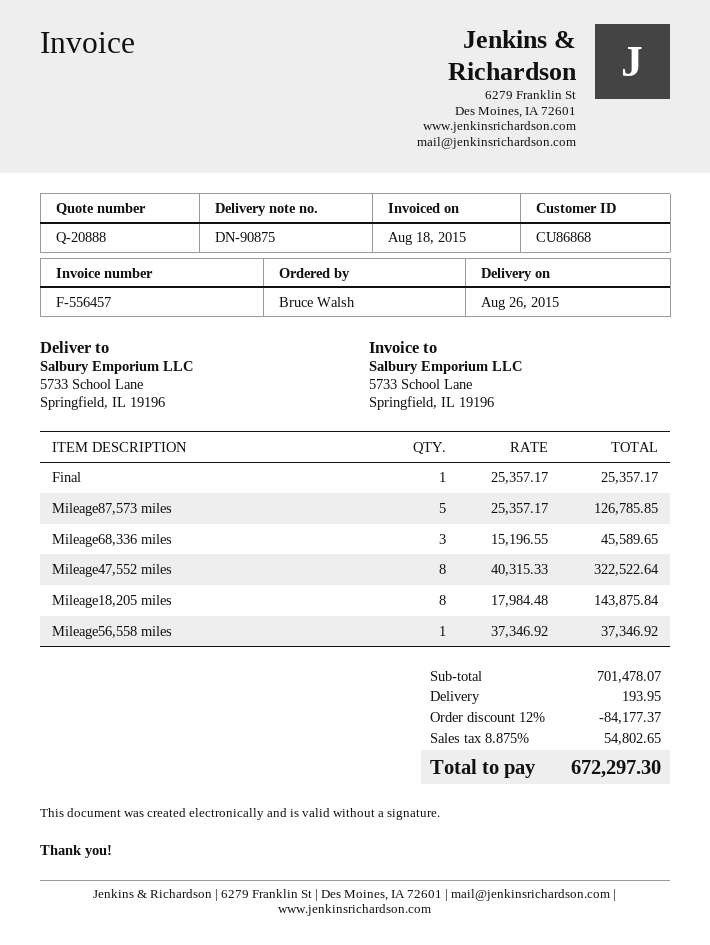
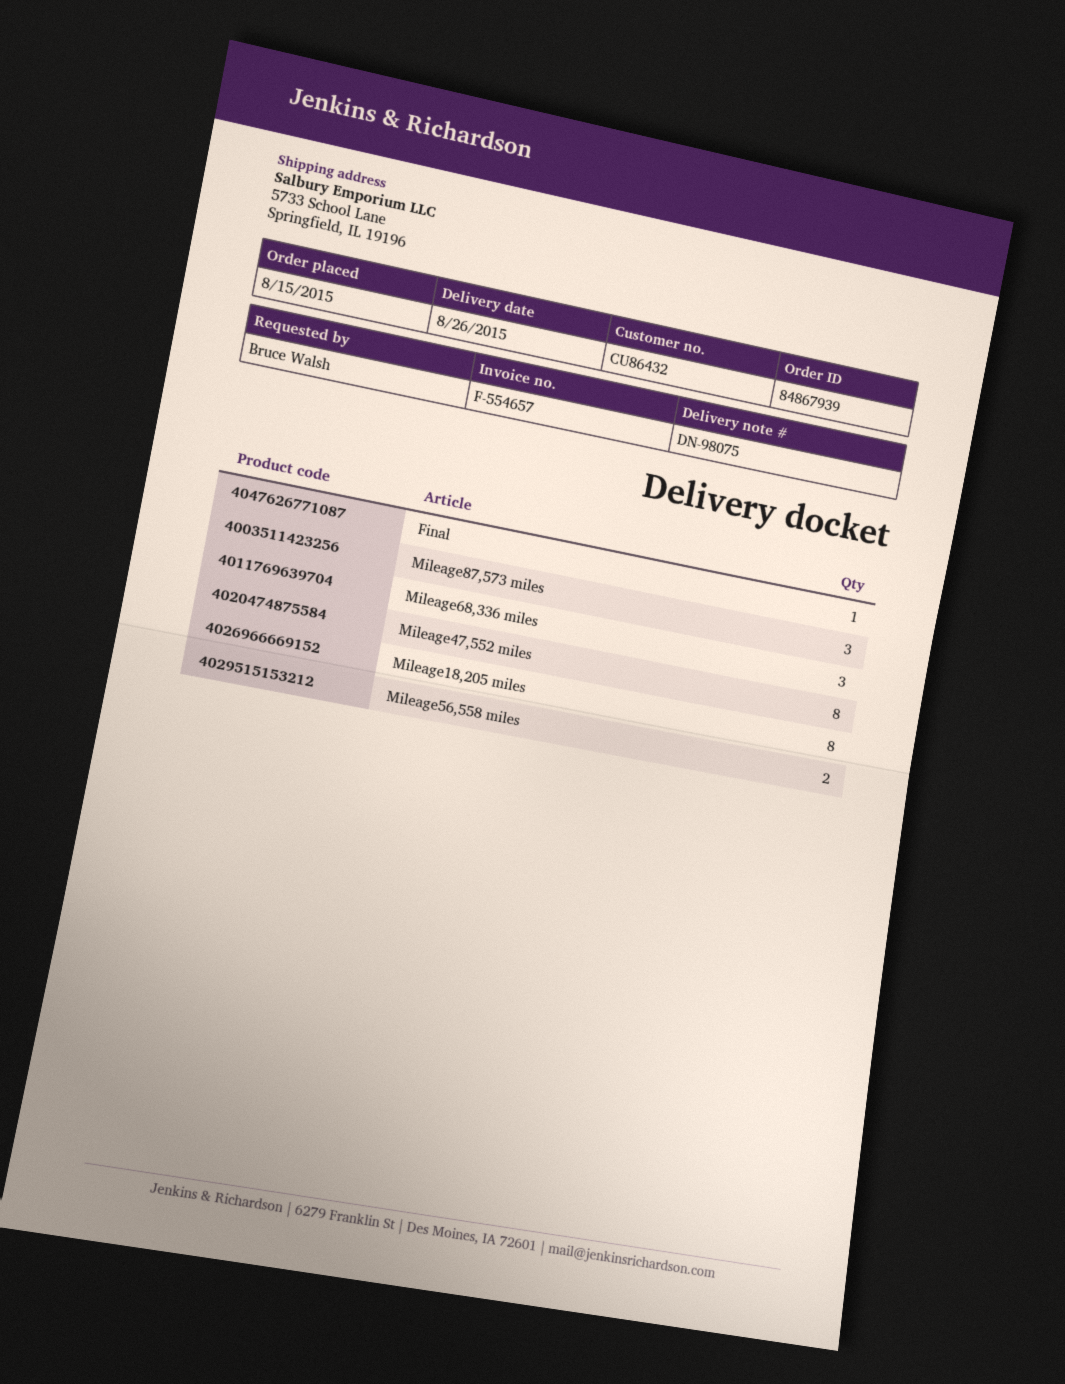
delivery note number: DN-90875 -> DN-98075
invoice number: F-556457 -> F-554657
customer number: CU86868 -> CU86432
Mileage87,573 miles: 5 -> 3
Mileage56,558 miles: 1 -> 2

